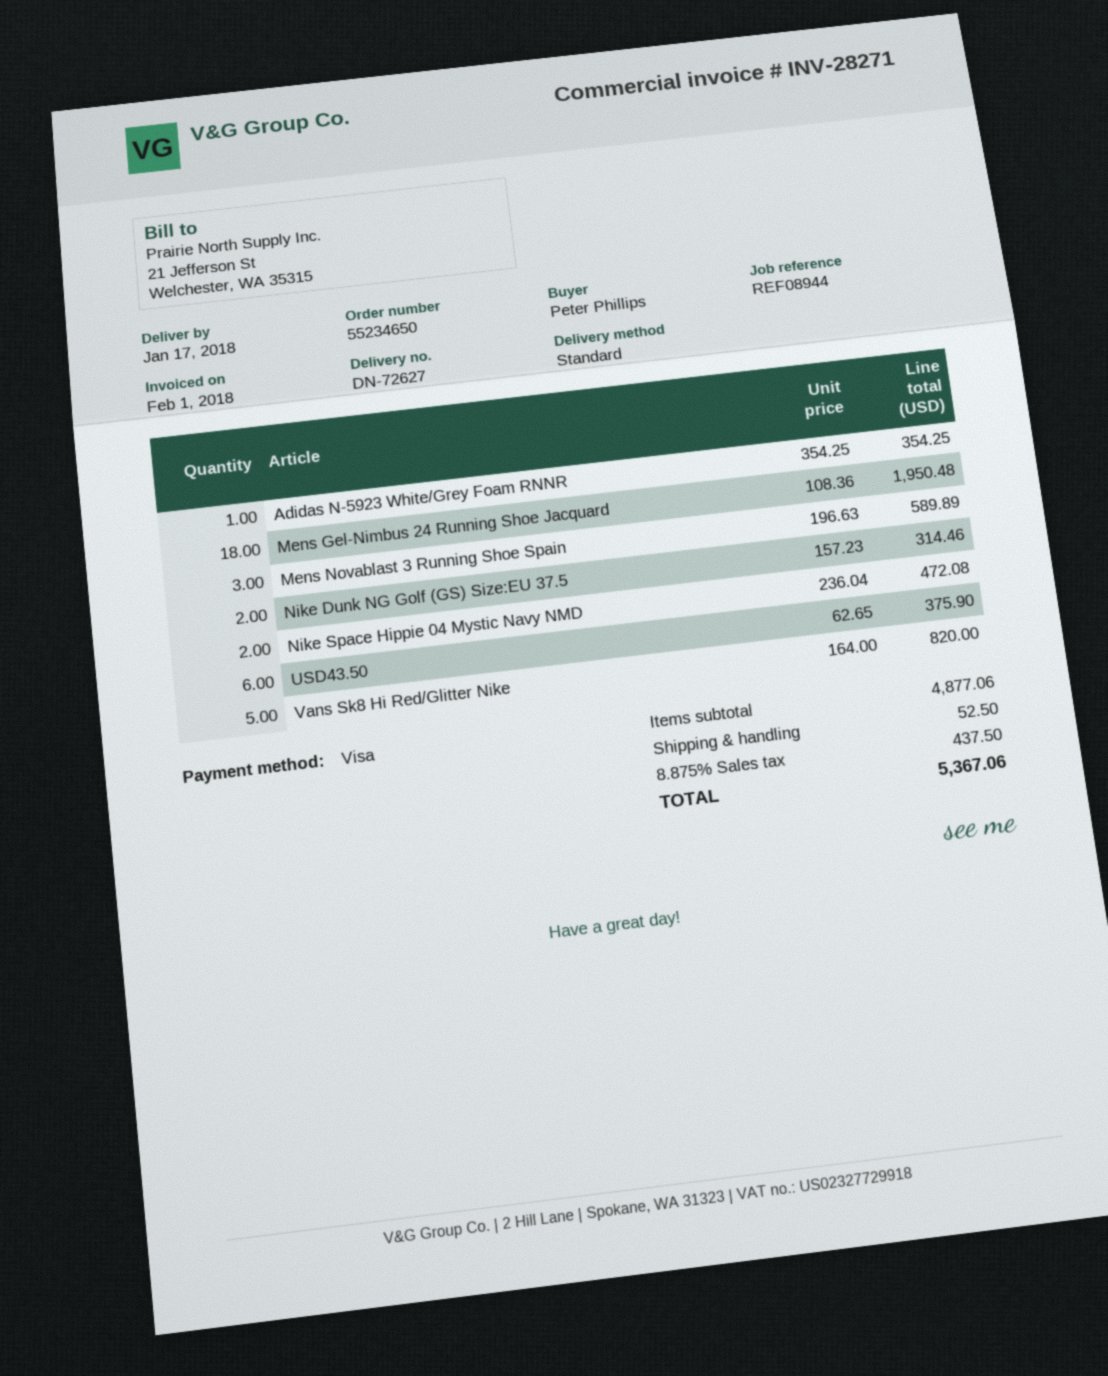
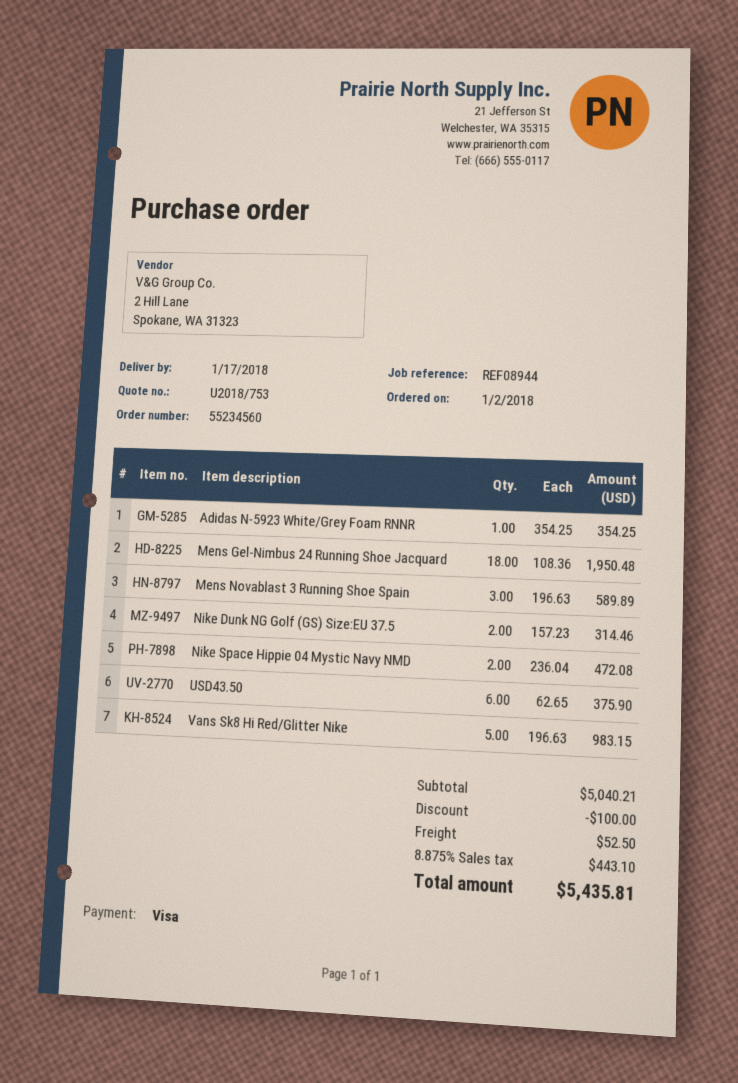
order number: 55234650 -> 55234560
Vans Sk8 Hi Red/Glitter Nike: 5 x 164.00 = 820.00 -> 5 x 196.63 = 983.15
subtotal: 4877.06 -> 5040.21
discount: none -> 100.00
tax: 8.875% = 437.50 -> 8.875% = 443.10
total: 5367.06 -> 5435.81

